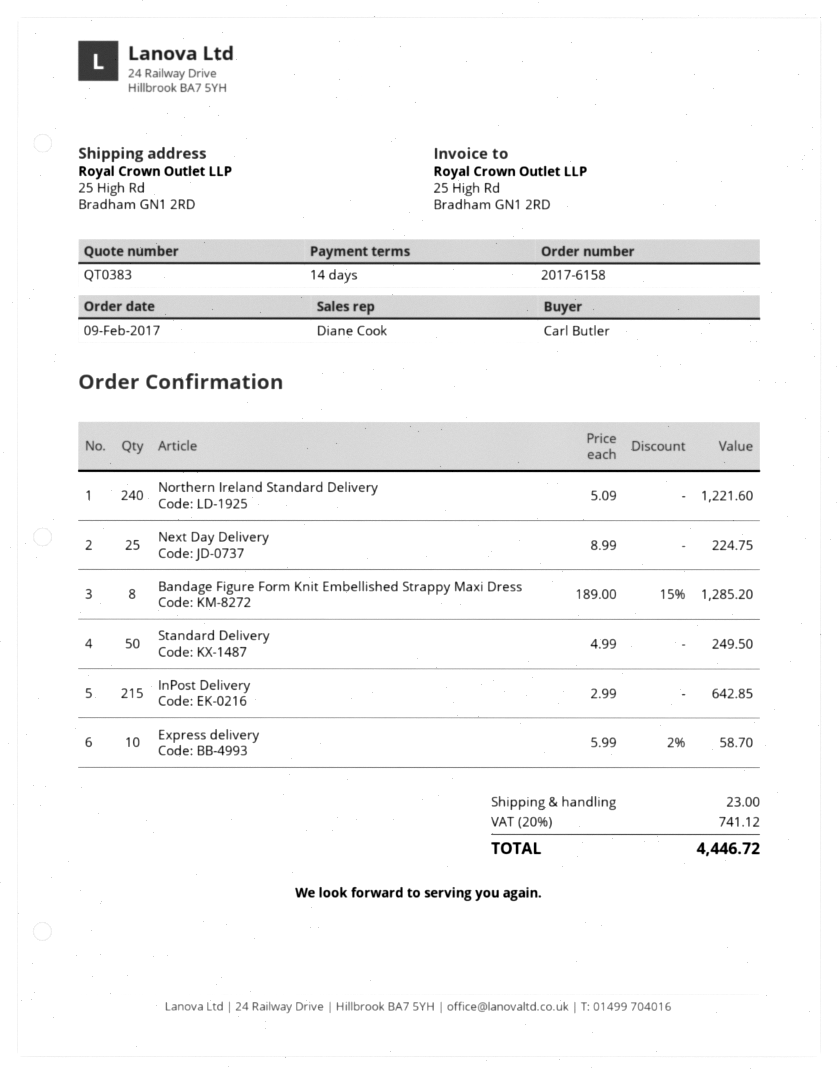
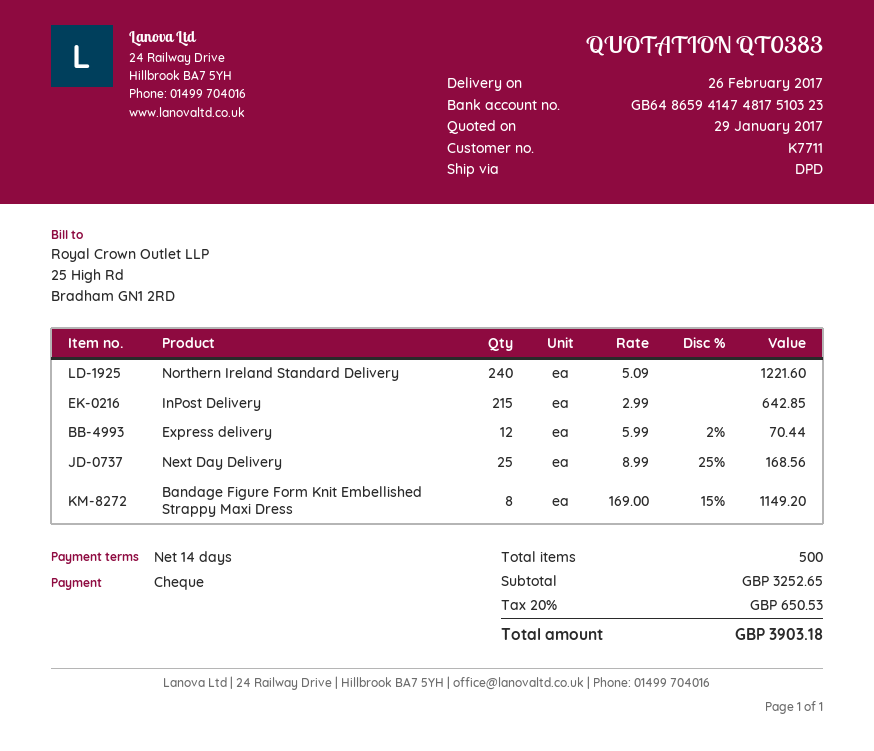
Next Day Delivery: 25 x 8.99 = 224.75 -> 25 x 8.99 - 25% = 168.56
Bandage Figure Form Knit Embellished Strappy Maxi Dress: 8 x 189.00 - 15% = 1285.20 -> 8 x 169.00 - 15% = 1149.20
Standard Delivery: 50 x 4.99 = 249.50 -> none
Express delivery: 10 x 5.99 - 2% = 58.70 -> 12 x 5.99 - 2% = 70.44
shipping: 23.00 -> none
tax: 20% = 741.12 -> 20% = 650.53
total: 4446.72 -> 3903.18

